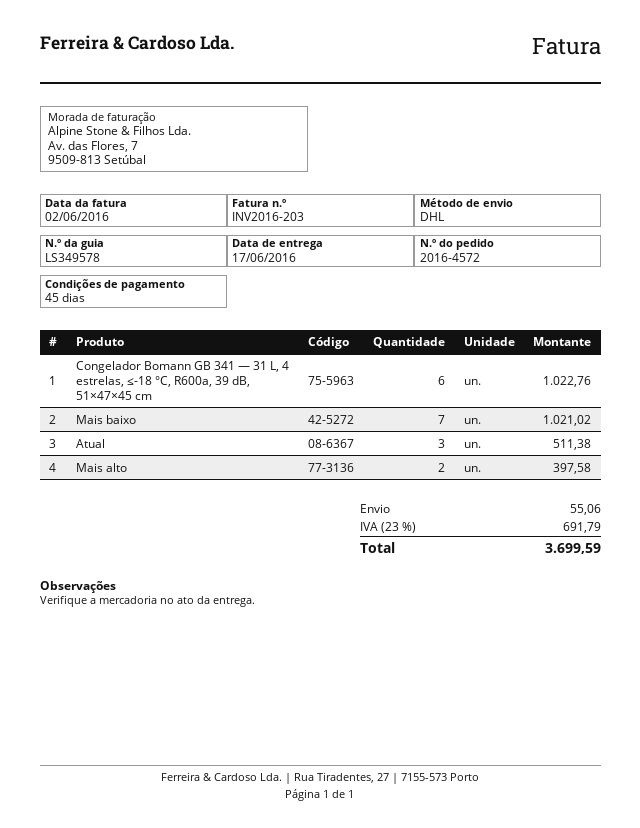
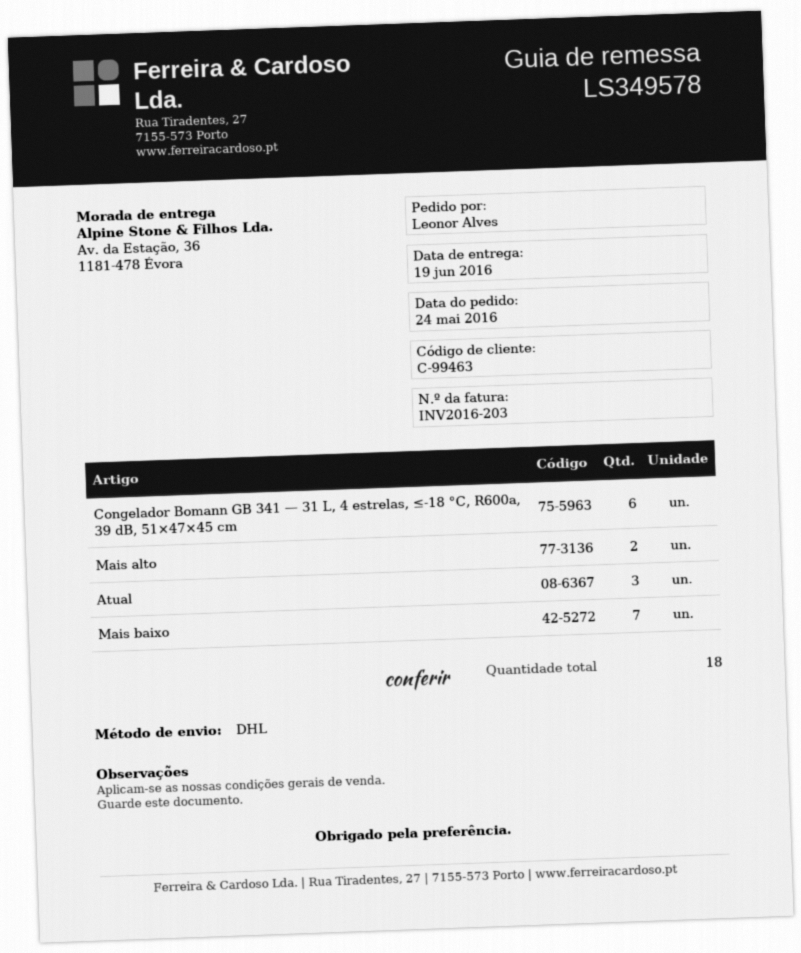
delivery date: 2016-06-17 -> 2016-06-19

